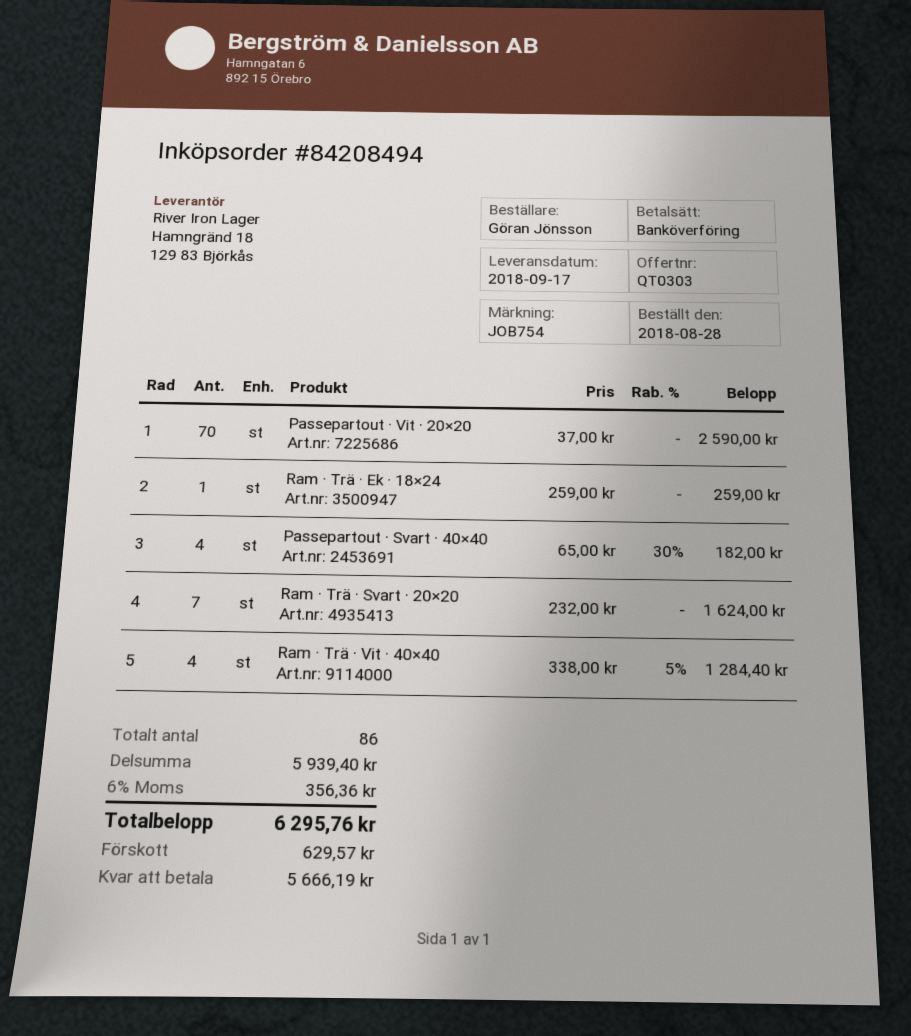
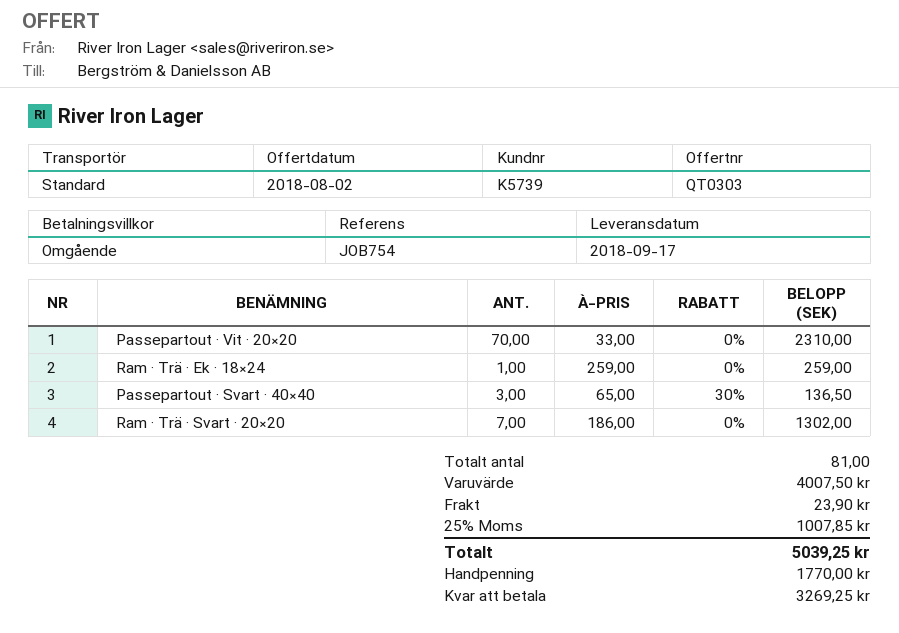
Passepartout · Vit · 20×20: 70 x 37.00 = 2590.00 -> 70 x 33.00 = 2310.00
Passepartout · Svart · 40×40: 4 x 65.00 - 30% = 182.00 -> 3 x 65.00 - 30% = 136.50
Ram · Trä · Svart · 20×20: 7 x 232.00 = 1624.00 -> 7 x 186.00 = 1302.00
Ram · Trä · Vit · 40×40: 4 x 338.00 - 5% = 1284.40 -> none
total quantity: 86 -> 81
subtotal: 5939.40 -> 4007.50
shipping: none -> 23.90
tax: 6% = 356.36 -> 25% = 1007.85
total: 6295.76 -> 5039.25
deposit: 629.57 -> 1770.00
balance: 5666.19 -> 3269.25

